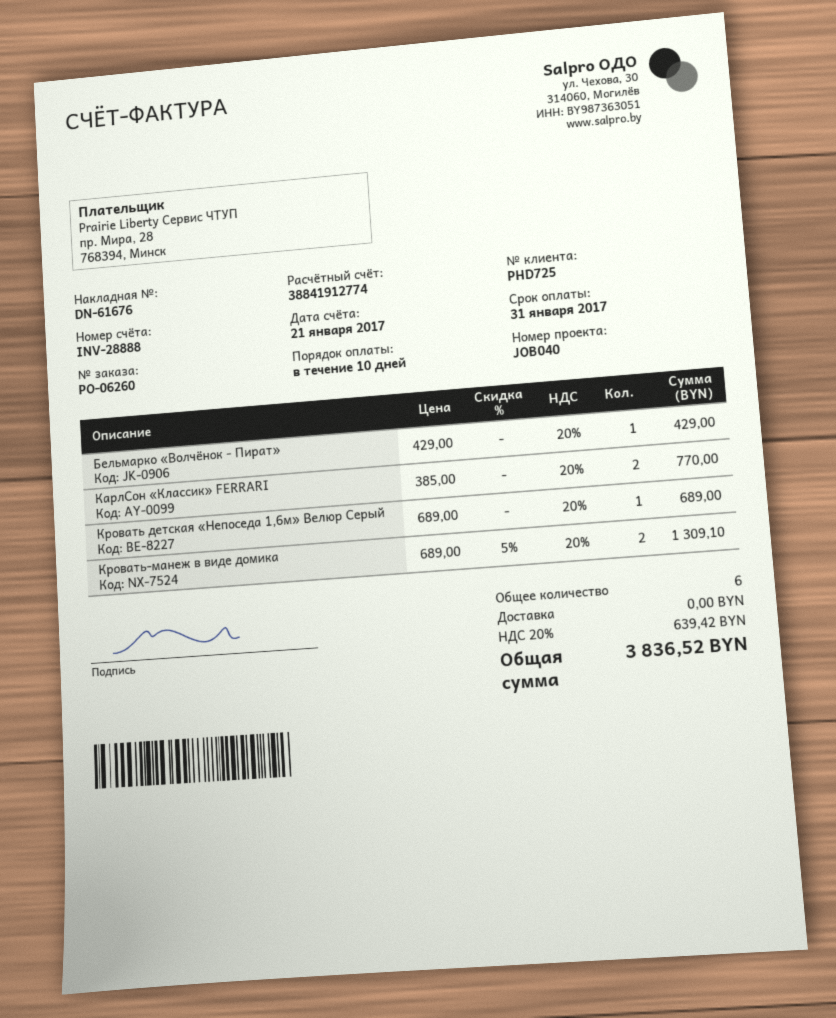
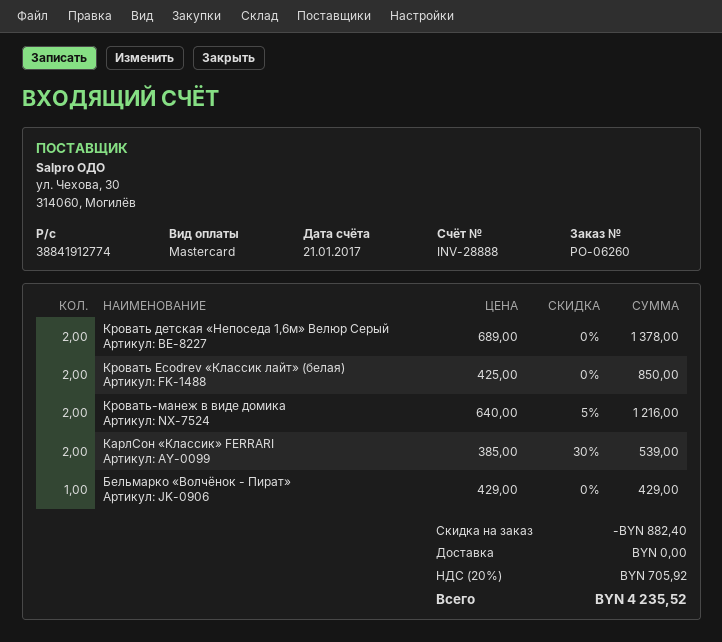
КарлСон «Классик» FERRARI: 2 x 385.00 = 770.00 -> 2 x 385.00 - 30% = 539.00
Кровать детская «Непоседа 1,6м» Велюр Серый: 1 x 689.00 = 689.00 -> 2 x 689.00 = 1378.00
Кровать-манеж в виде домика: 2 x 689.00 - 5% = 1309.10 -> 2 x 640.00 - 5% = 1216.00
Кровать Ecodrev «Классик лайт» (белая): none -> 2 x 425.00 = 850.00
discount: none -> 882.40
tax: 20% = 639.42 -> 20% = 705.92
total: 3836.52 -> 4235.52

